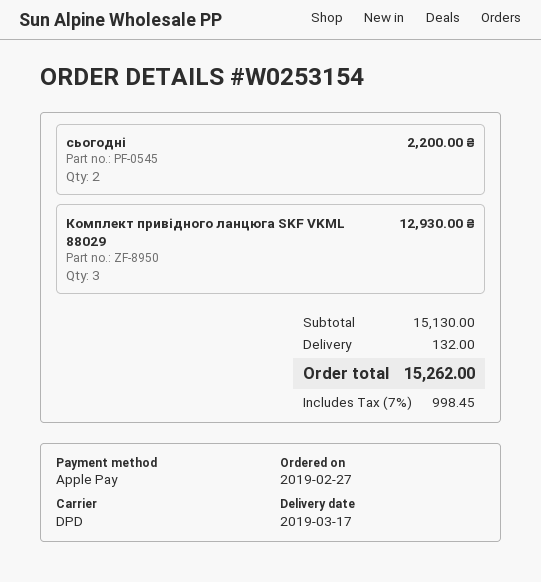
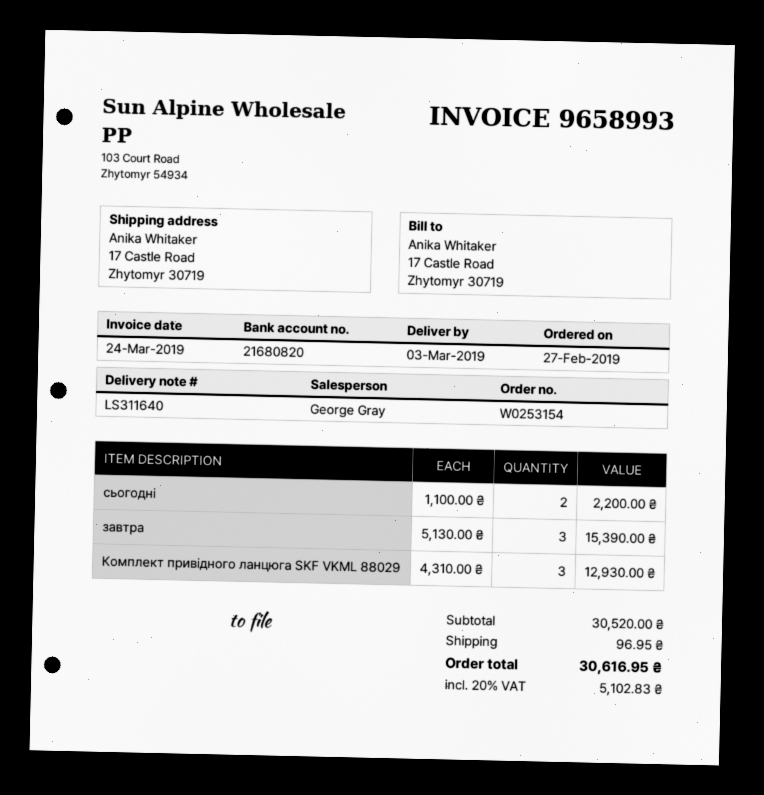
delivery date: 2019-03-17 -> 2019-03-03
завтра: none -> 3 for 15390.00
subtotal: 15130.00 -> 30520.00
shipping: 132.00 -> 96.95
tax: 7% = 998.45 -> 20% = 5102.83
total: 15262.00 -> 30616.95

